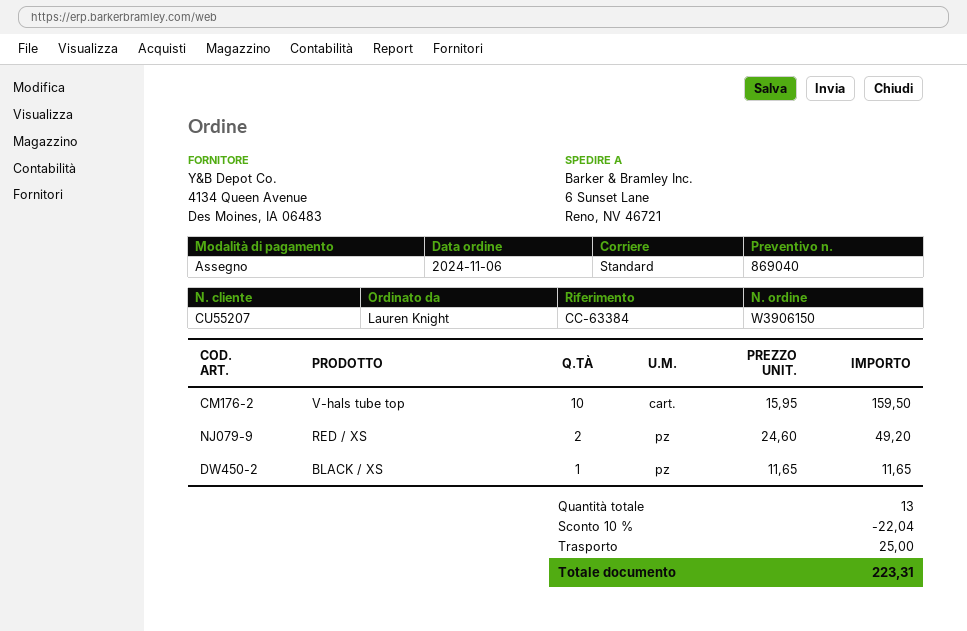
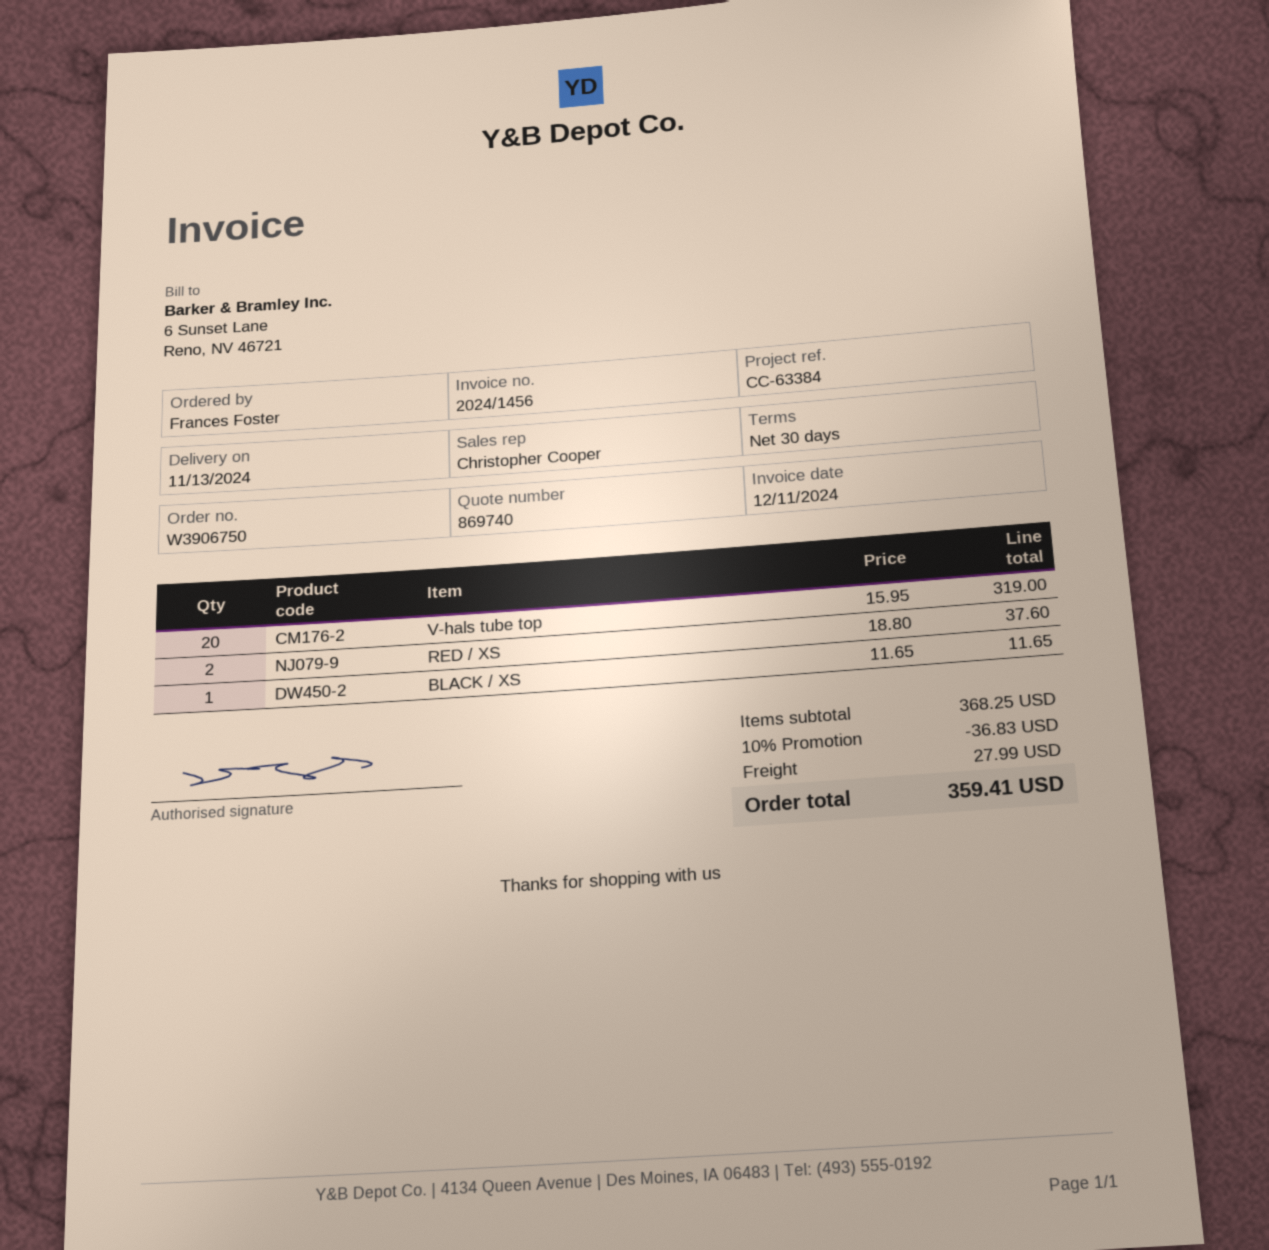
quote number: 869040 -> 869740
order number: W3906150 -> W3906750
ordered by: Lauren Knight -> Frances Foster
V-hals tube top: 10 x 15.95 = 159.50 -> 20 x 15.95 = 319.00
RED / XS: 2 x 24.60 = 49.20 -> 2 x 18.80 = 37.60
discount: 10% = 22.04 -> 10% = 36.83
shipping: 25.00 -> 27.99
total: 223.31 -> 359.41

